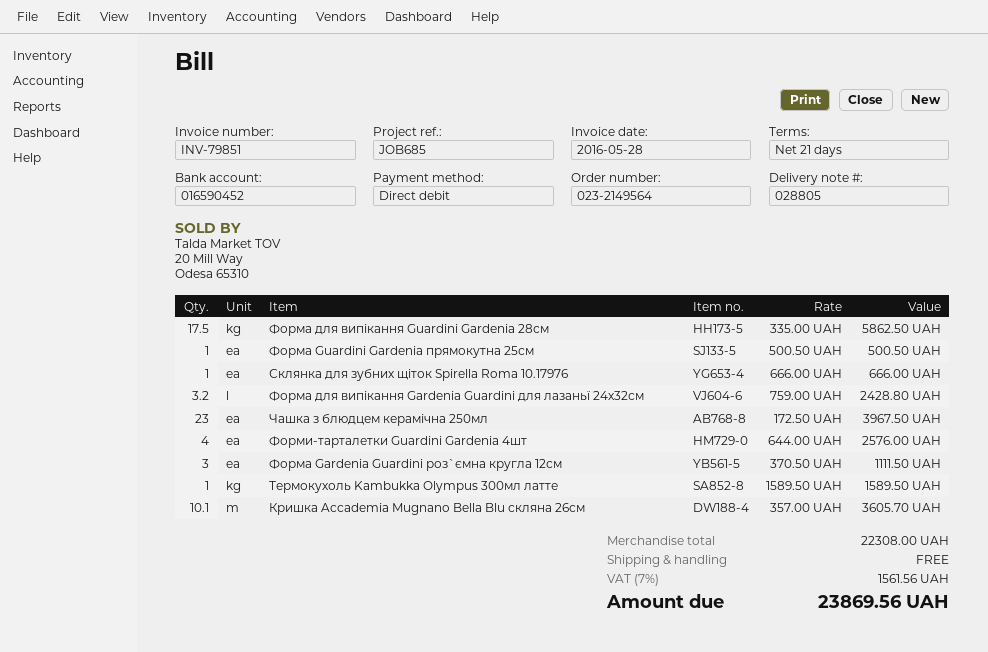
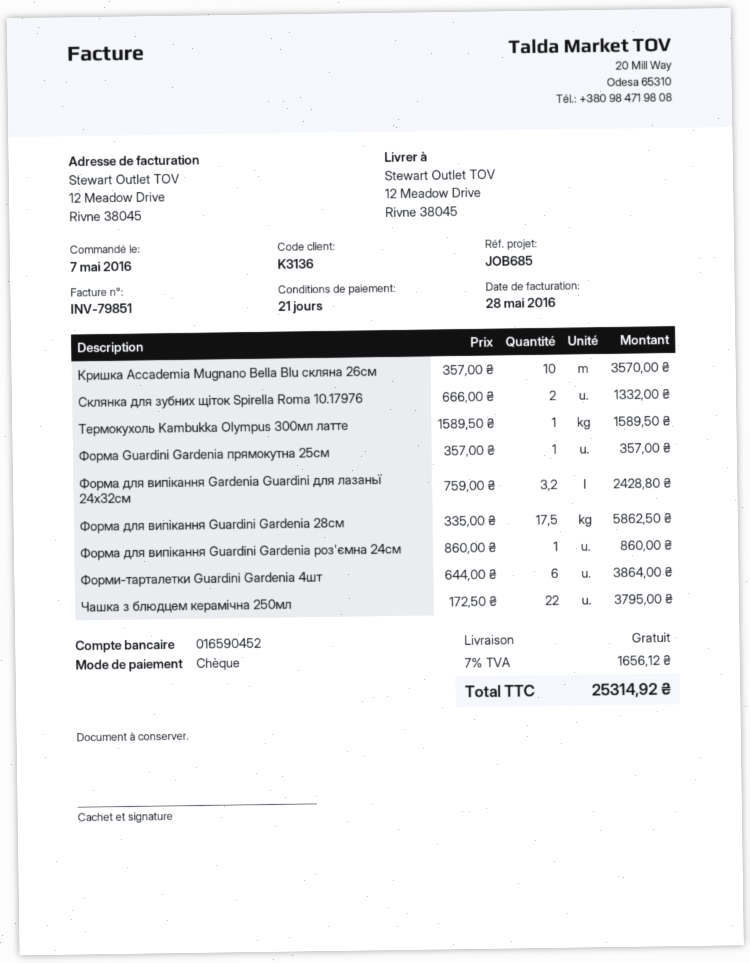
payment method: direct debit -> cheque
Форма Guardini Gardenia прямокутна 25см: 1 x 500.50 = 500.50 -> 1 x 357.00 = 357.00
Склянка для зубних щіток Spirella Roma 10.17976: 1 x 666.00 = 666.00 -> 2 x 666.00 = 1332.00
Чашка з блюдцем керамічна 250мл: 23 x 172.50 = 3967.50 -> 22 x 172.50 = 3795.00
Форми-тарталетки Guardini Gardenia 4шт: 4 x 644.00 = 2576.00 -> 6 x 644.00 = 3864.00
Форма Gardenia Guardini роз`ємна кругла 12см: 3 x 370.50 = 1111.50 -> none
Кришка Accademia Mugnano Bella Blu скляна 26см: 10.1 x 357.00 = 3605.70 -> 10 x 357.00 = 3570.00
Форма для випікання Guardini Gardenia роз'ємна 24см: none -> 1 x 860.00 = 860.00
tax: 7% = 1561.56 -> 7% = 1656.12
total: 23869.56 -> 25314.92

